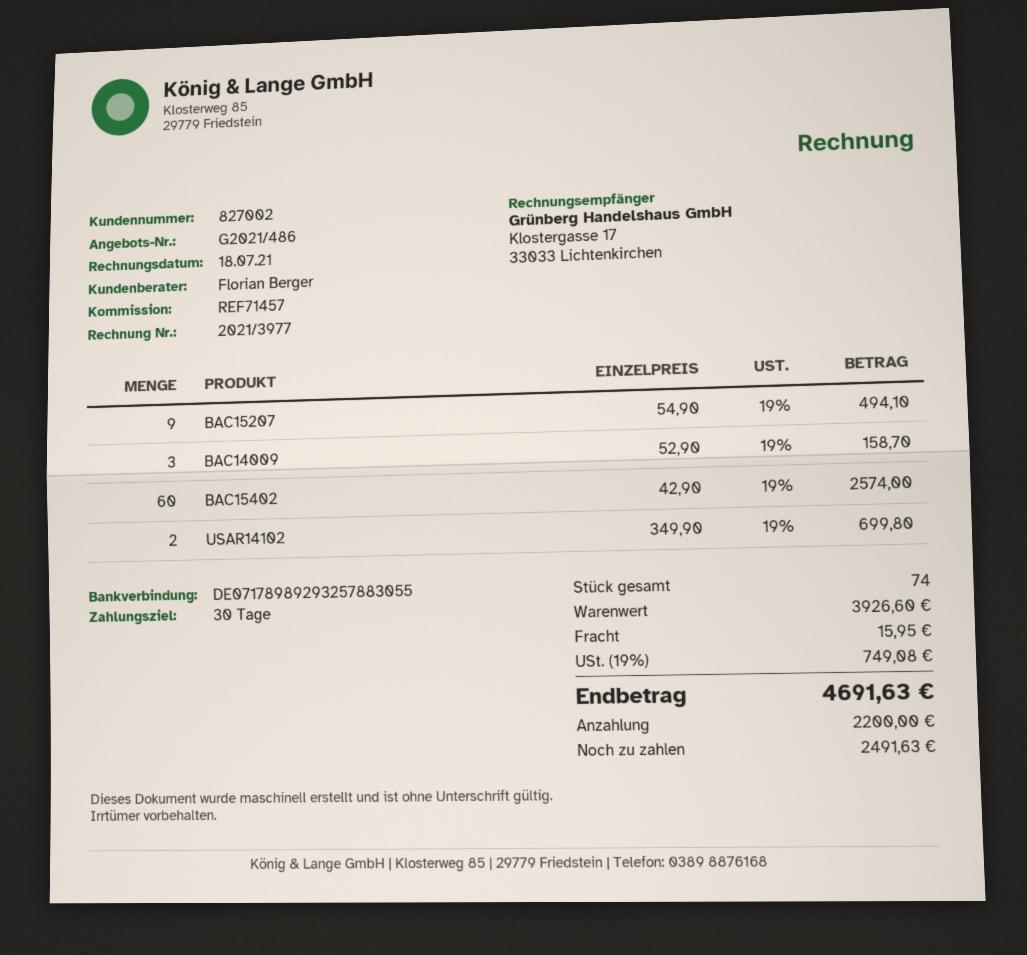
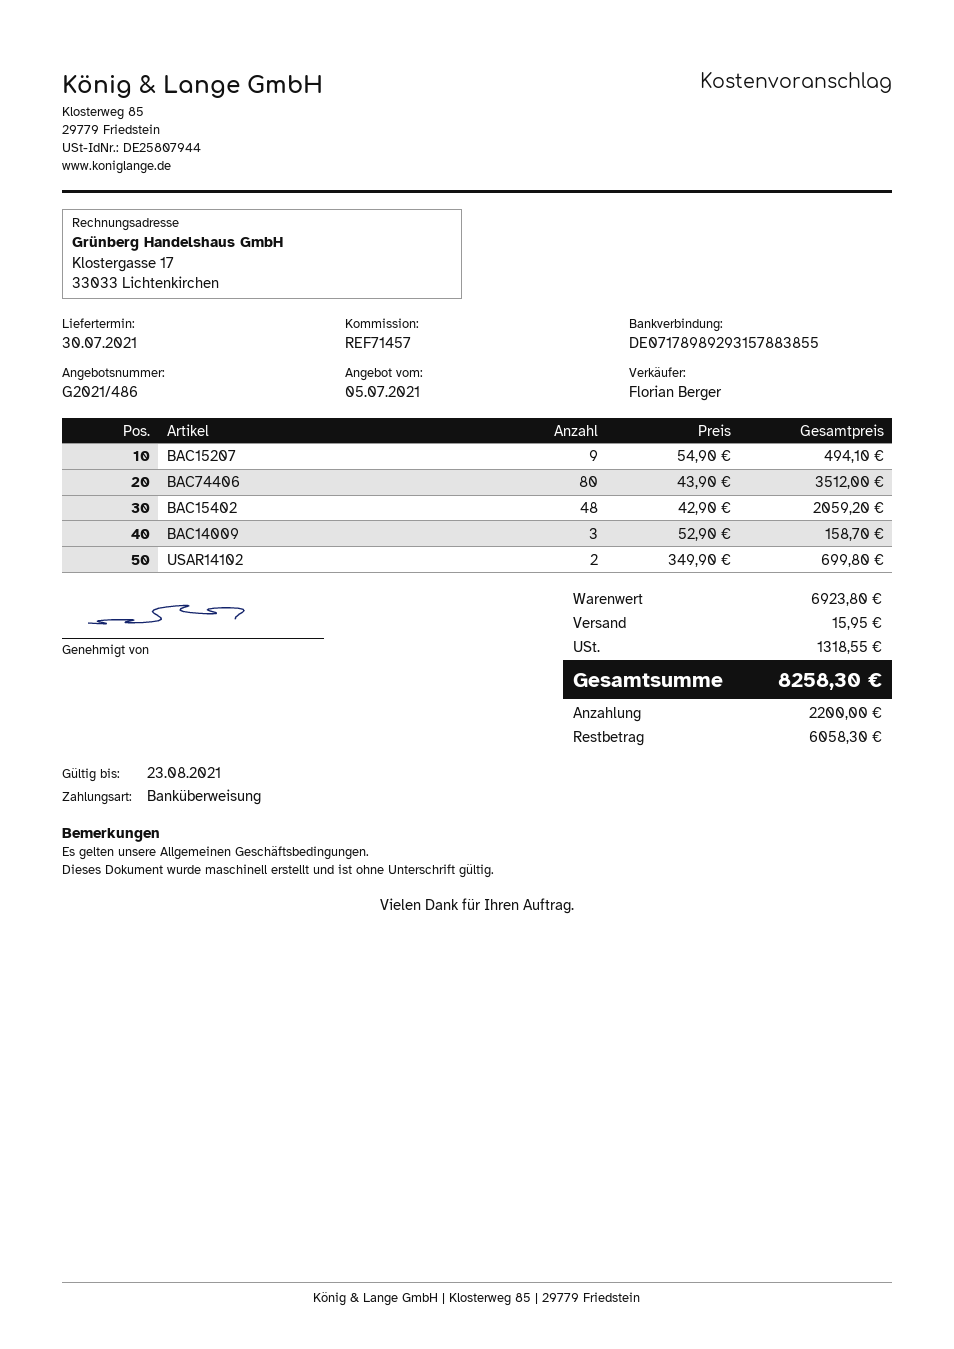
bank account: DE07178989293257883055 -> DE07178989293157883855
BAC15402: 60 x 42.90 = 2574.00 -> 48 x 42.90 = 2059.20
BAC74406: none -> 80 x 43.90 = 3512.00
subtotal: 3926.60 -> 6923.80
tax: 749.08 -> 1318.55
total: 4691.63 -> 8258.30
balance: 2491.63 -> 6058.30

